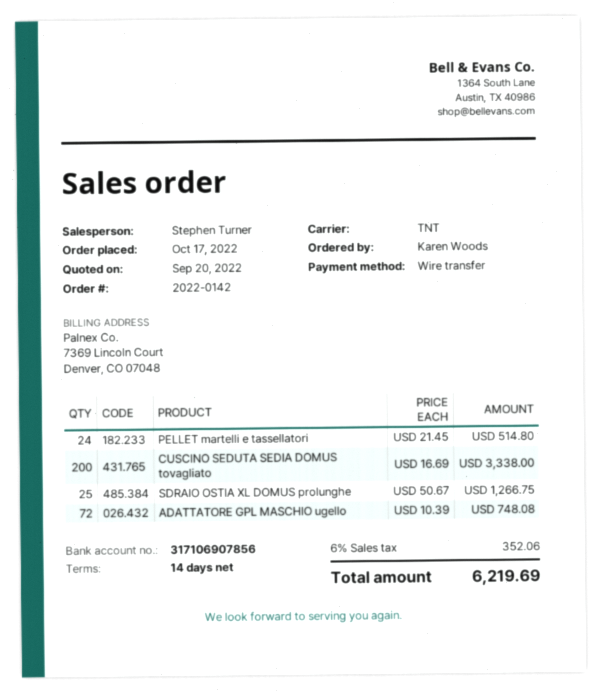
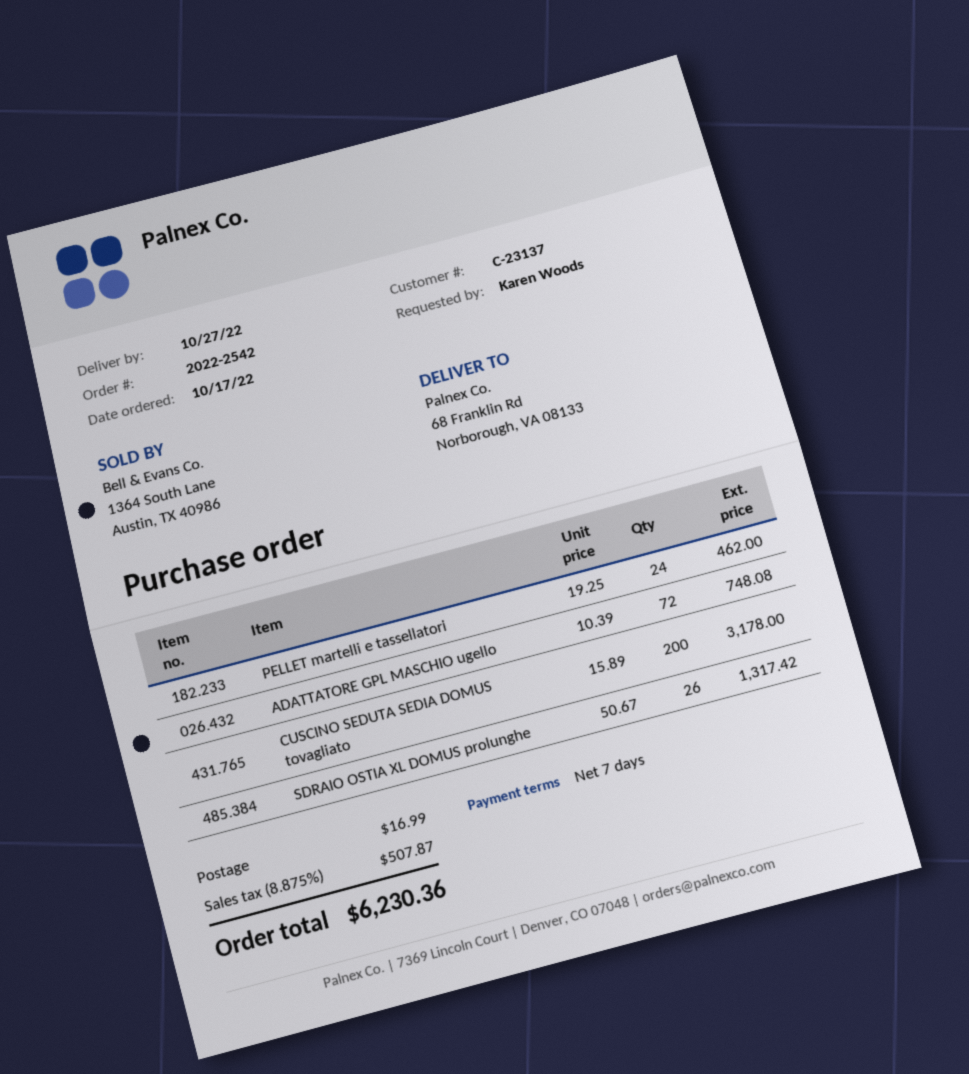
order number: 2022-0142 -> 2022-2542
payment terms: 14 days -> 7 days
PELLET martelli e tassellatori: 24 x 21.45 = 514.80 -> 24 x 19.25 = 462.00
CUSCINO SEDUTA SEDIA DOMUS tovagliato: 200 x 16.69 = 3338.00 -> 200 x 15.89 = 3178.00
SDRAIO OSTIA XL DOMUS prolunghe: 25 x 50.67 = 1266.75 -> 26 x 50.67 = 1317.42
shipping: none -> 16.99
tax: 6% = 352.06 -> 8.875% = 507.87
total: 6219.69 -> 6230.36

